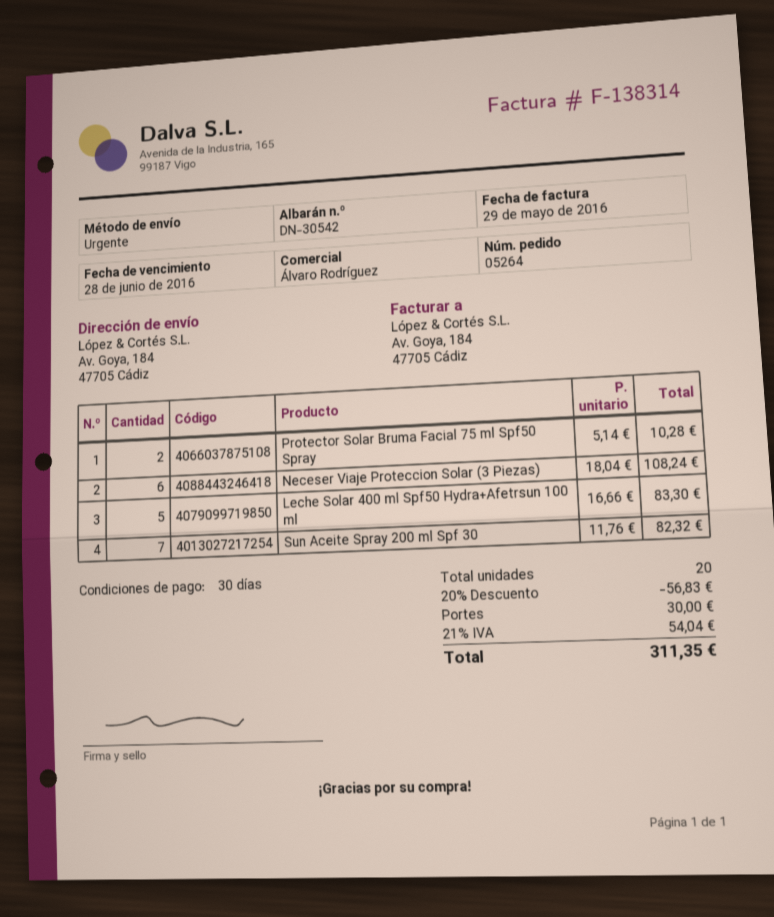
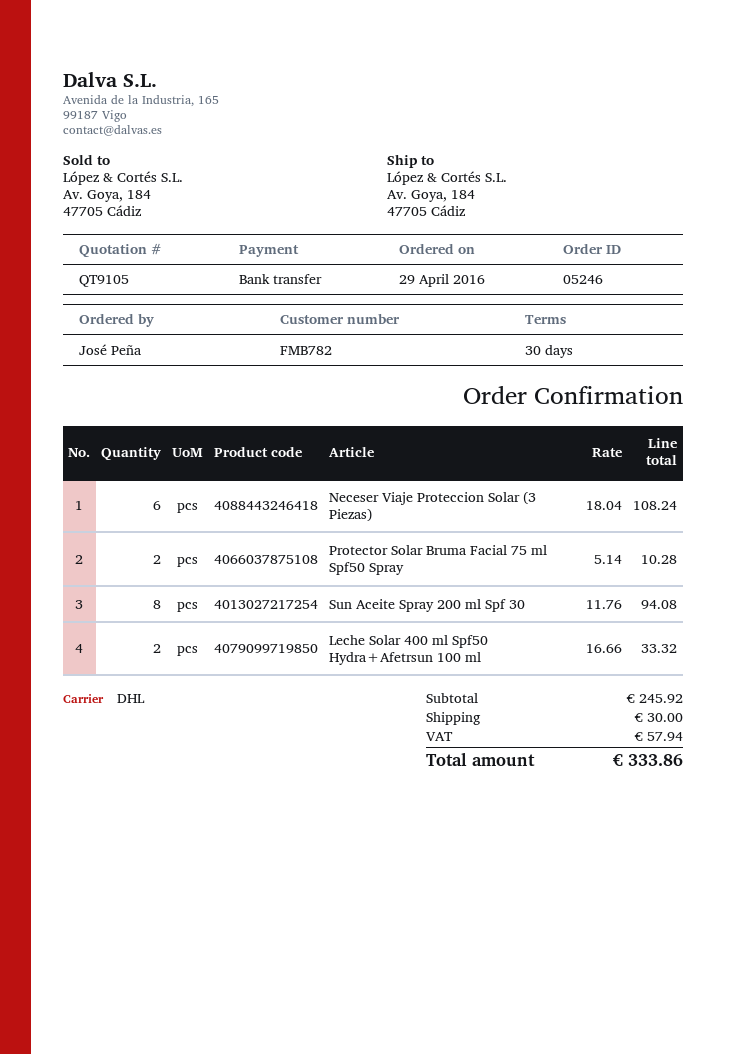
order number: 05264 -> 05246
shipping method: express -> DHL
Leche Solar 400 ml Spf50 Hydra+Afetrsun 100 ml: 5 x 16.66 = 83.30 -> 2 x 16.66 = 33.32
Sun Aceite Spray 200 ml Spf 30: 7 x 11.76 = 82.32 -> 8 x 11.76 = 94.08
discount: 20% = 56.83 -> none
tax: 54.04 -> 57.94
total: 311.35 -> 333.86

